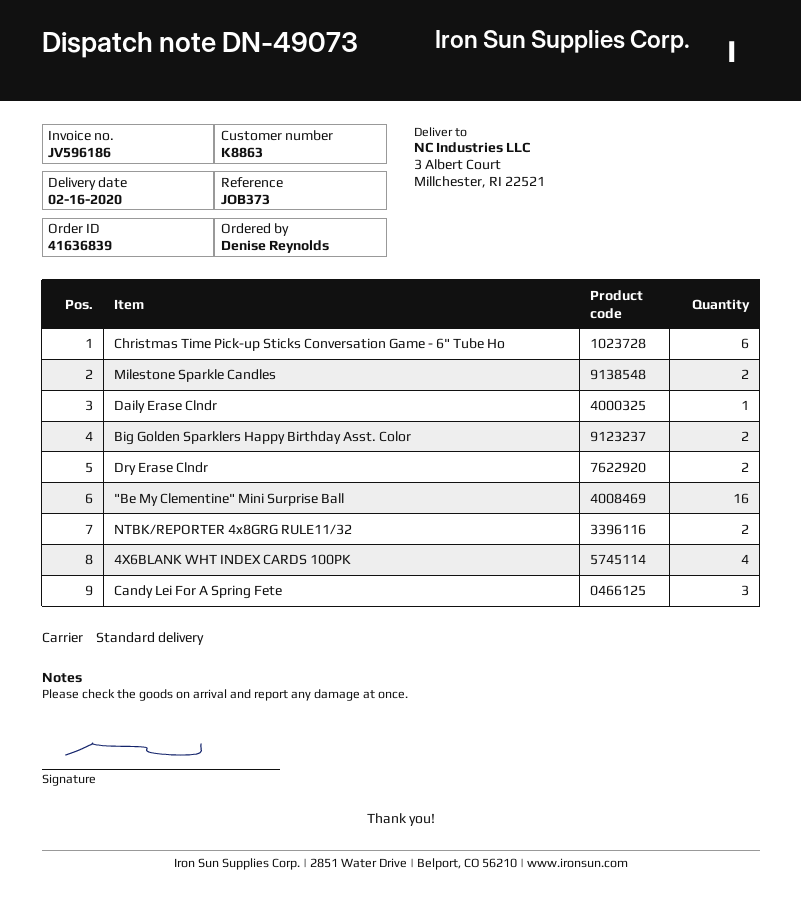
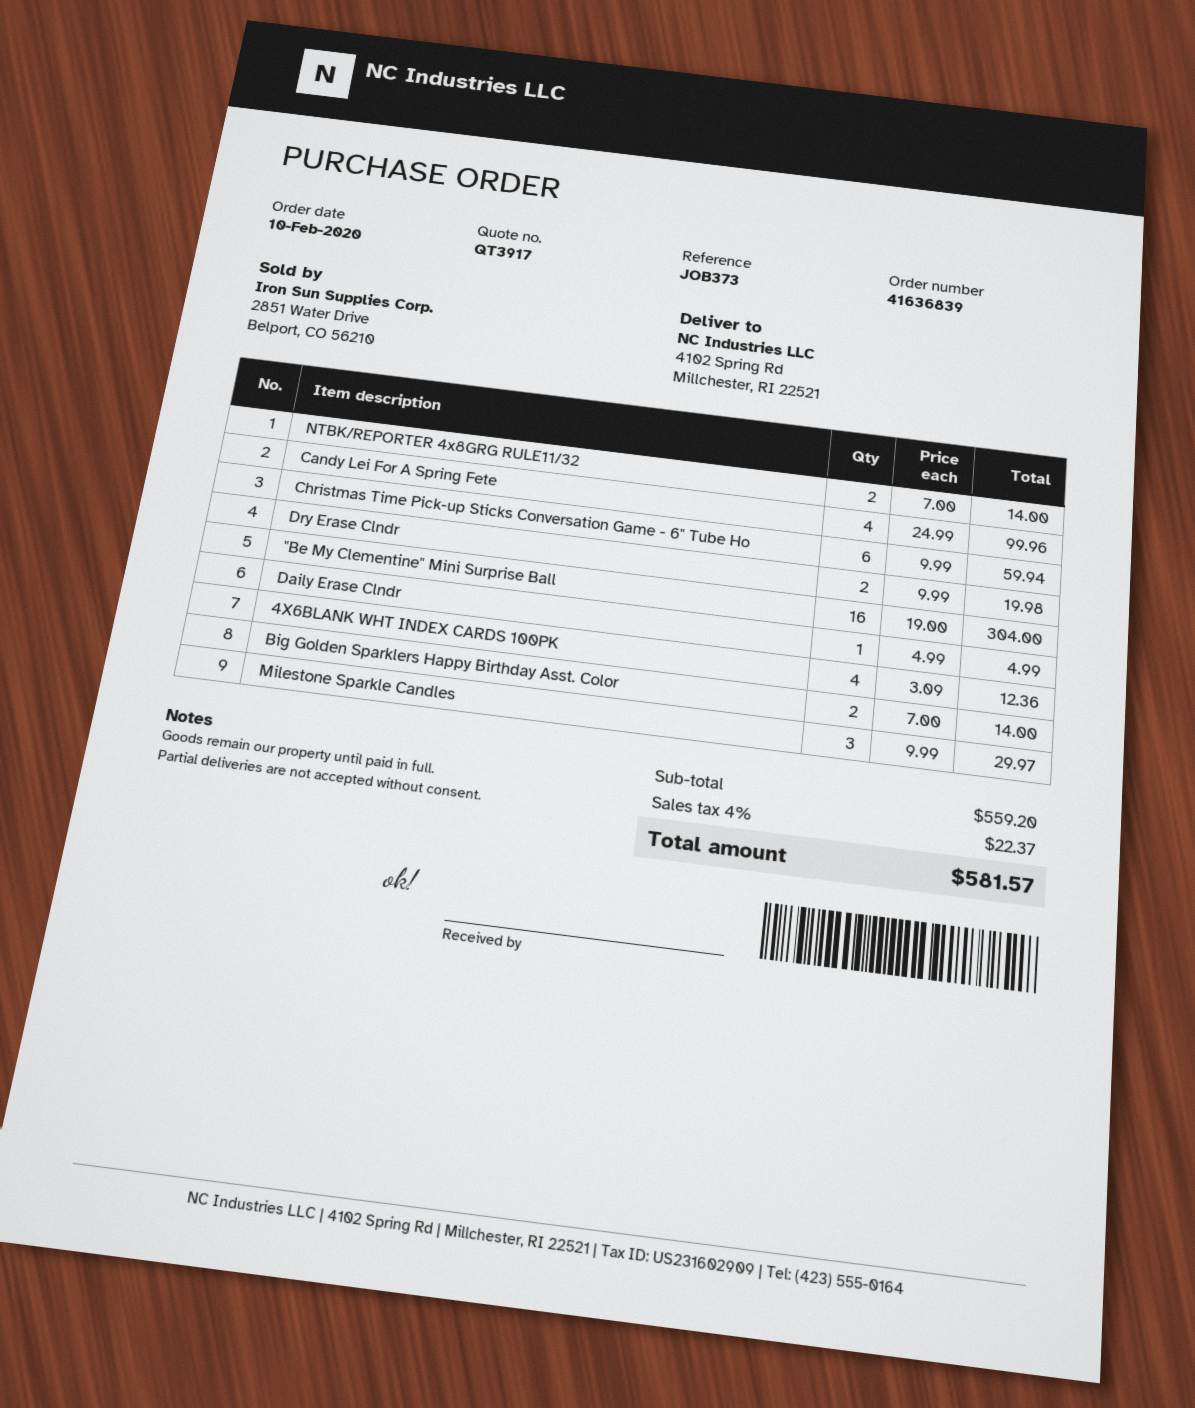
ship to: 3 Albert Court, Millchester, RI 22521 -> 4102 Spring Rd, Millchester, RI 22521
Milestone Sparkle Candles: 2 -> 3
Candy Lei For A Spring Fete: 3 -> 4

